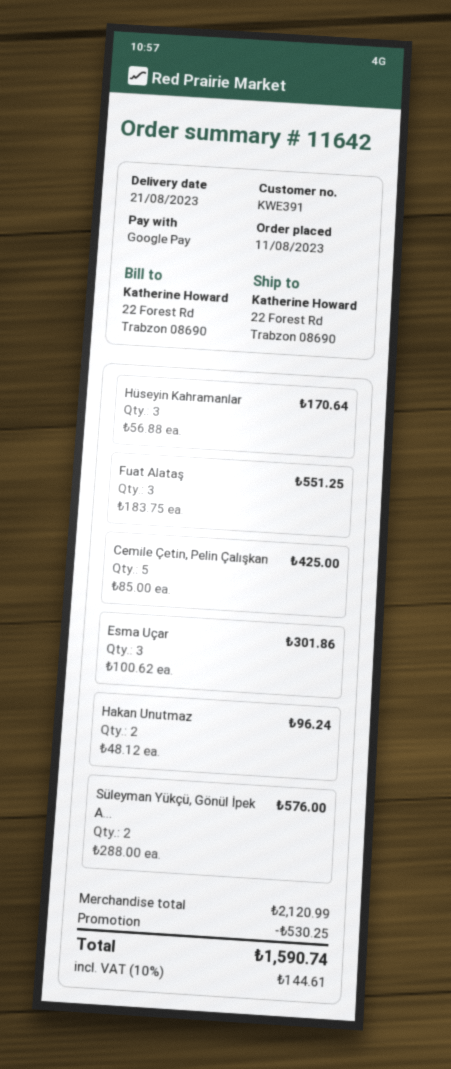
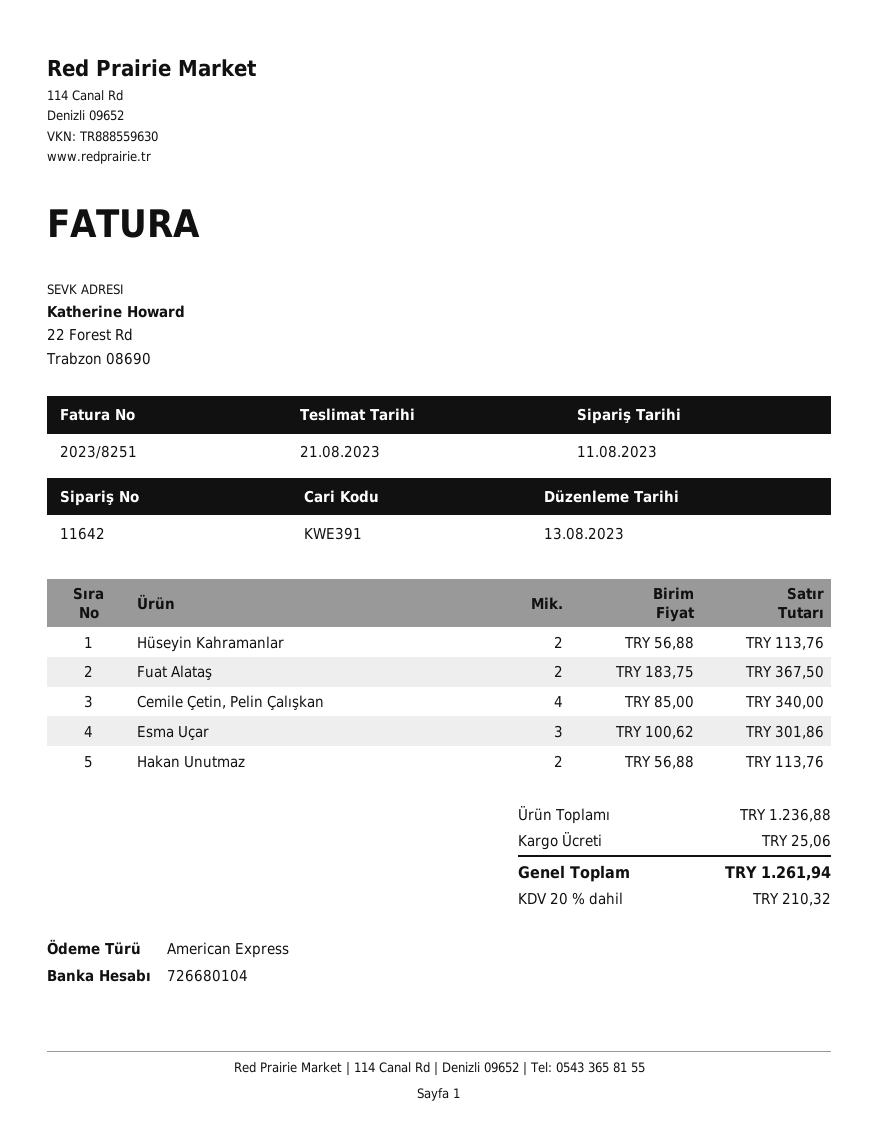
payment method: Google Pay -> American Express
Hüseyin Kahramanlar: 3 x 56.88 = 170.64 -> 2 x 56.88 = 113.76
Fuat Alataş: 3 x 183.75 = 551.25 -> 2 x 183.75 = 367.50
Cemile Çetin, Pelin Çalışkan: 5 x 85.00 = 425.00 -> 4 x 85.00 = 340.00
Hakan Unutmaz: 2 x 48.12 = 96.24 -> 2 x 56.88 = 113.76
Süleyman Yükçü, Gönül İpek A...: 2 x 288.00 = 576.00 -> none
subtotal: 2120.99 -> 1236.88
discount: 530.25 -> none
shipping: none -> 25.06
tax: 10% = 144.61 -> 20% = 210.32
total: 1590.74 -> 1261.94

